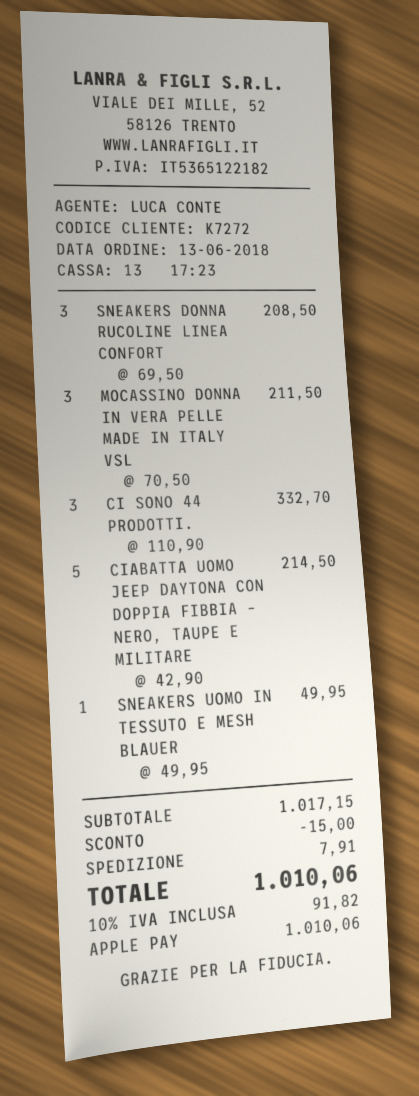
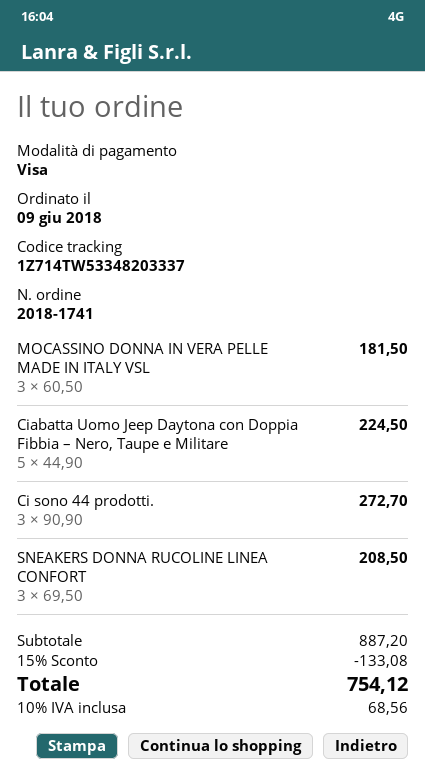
order date: 2018-06-13 -> 2018-06-09
payment method: Apple Pay -> Visa
MOCASSINO DONNA IN VERA PELLE MADE IN ITALY VSL: 3 x 70.50 = 211.50 -> 3 x 60.50 = 181.50
CI SONO 44 PRODOTTI.: 3 x 110.90 = 332.70 -> 3 x 90.90 = 272.70
CIABATTA UOMO JEEP DAYTONA CON DOPPIA FIBBIA – NERO, TAUPE E MILITARE: 5 x 42.90 = 214.50 -> 5 x 44.90 = 224.50
SNEAKERS UOMO IN TESSUTO E MESH BLAUER: 1 x 49.95 = 49.95 -> none
subtotal: 1017.15 -> 887.20
discount: 15.00 -> 133.08
shipping: 7.91 -> none
tax: 10% = 91.82 -> 10% = 68.56
total: 1010.06 -> 754.12

